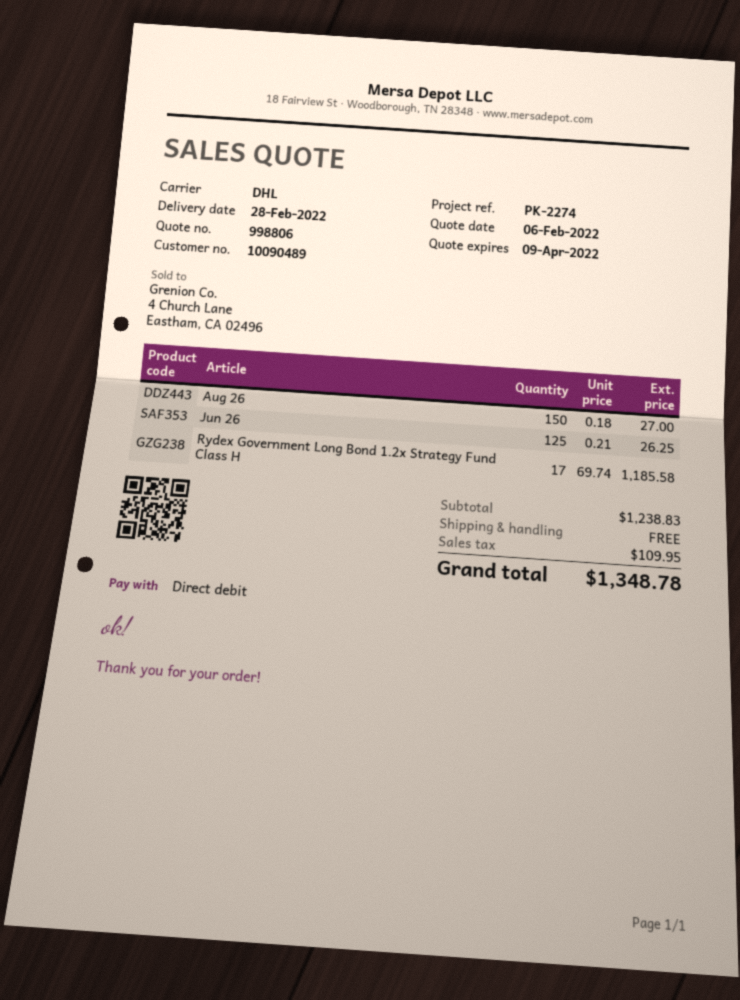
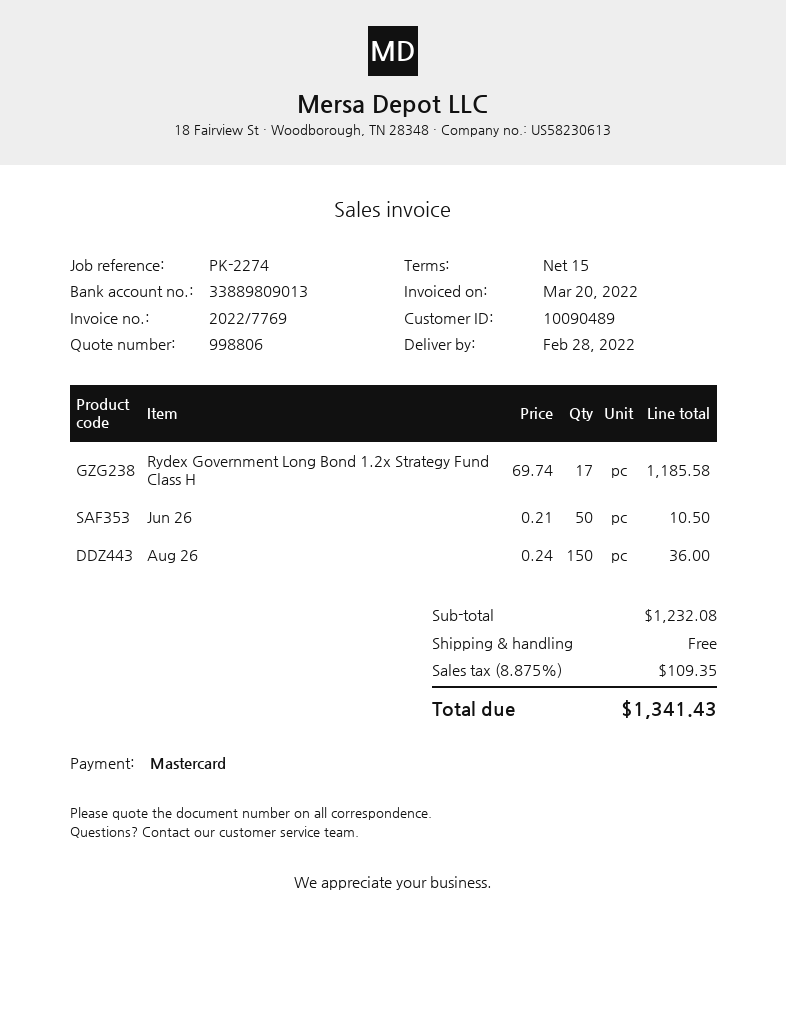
payment method: direct debit -> Mastercard
Aug 26: 150 x 0.18 = 27.00 -> 150 x 0.24 = 36.00
Jun 26: 125 x 0.21 = 26.25 -> 50 x 0.21 = 10.50
subtotal: 1238.83 -> 1232.08
tax: 109.95 -> 109.35
total: 1348.78 -> 1341.43

